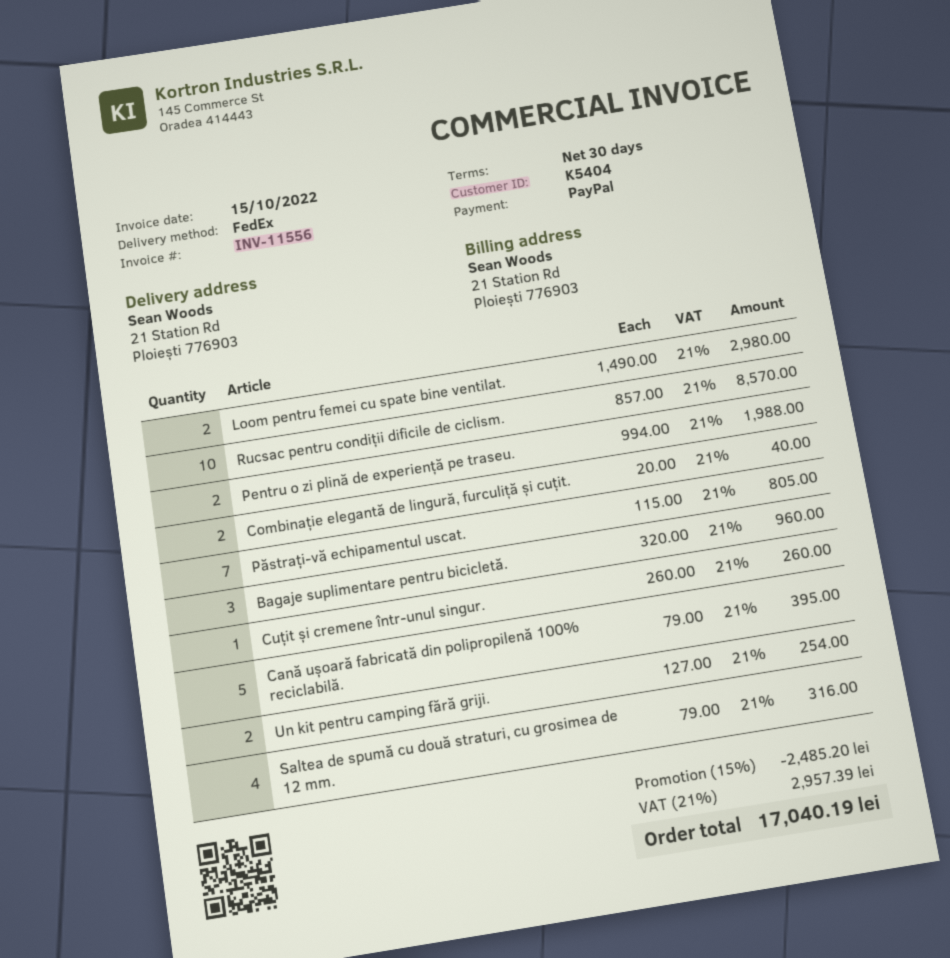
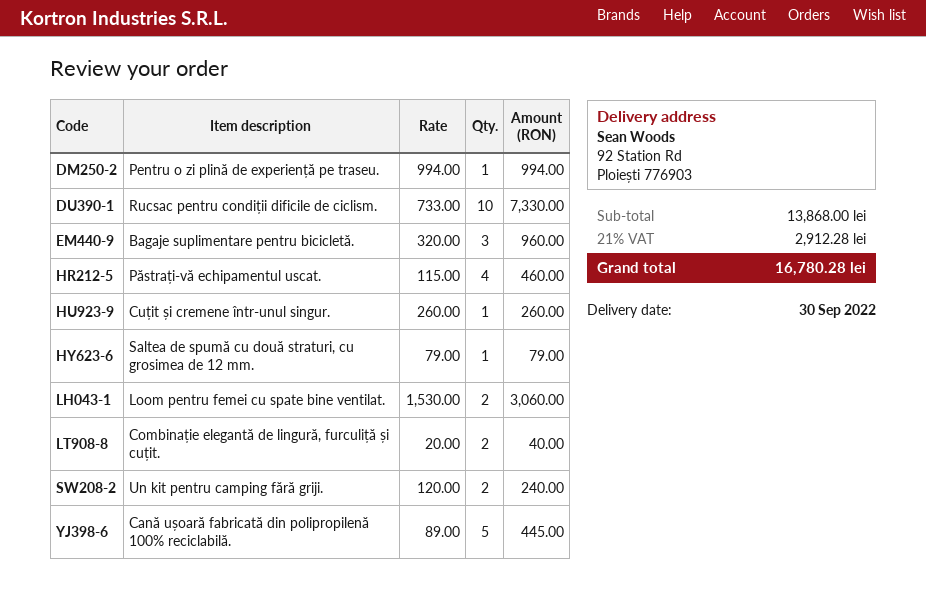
ship to: 21 Station Rd, Ploiești 776903 -> 92 Station Rd, Ploiești 776903
Loom pentru femei cu spate bine ventilat.: 2 x 1490.00 = 2980.00 -> 2 x 1530.00 = 3060.00
Rucsac pentru condiții dificile de ciclism.: 10 x 857.00 = 8570.00 -> 10 x 733.00 = 7330.00
Pentru o zi plină de experiență pe traseu.: 2 x 994.00 = 1988.00 -> 1 x 994.00 = 994.00
Păstrați-vă echipamentul uscat.: 7 x 115.00 = 805.00 -> 4 x 115.00 = 460.00
Cană ușoară fabricată din polipropilenă 100% reciclabilă.: 5 x 79.00 = 395.00 -> 5 x 89.00 = 445.00
Un kit pentru camping fără griji.: 2 x 127.00 = 254.00 -> 2 x 120.00 = 240.00
Saltea de spumă cu două straturi, cu grosimea de 12 mm.: 4 x 79.00 = 316.00 -> 1 x 79.00 = 79.00
discount: 15% = 2485.20 -> none
tax: 21% = 2957.39 -> 21% = 2912.28
total: 17040.19 -> 16780.28

